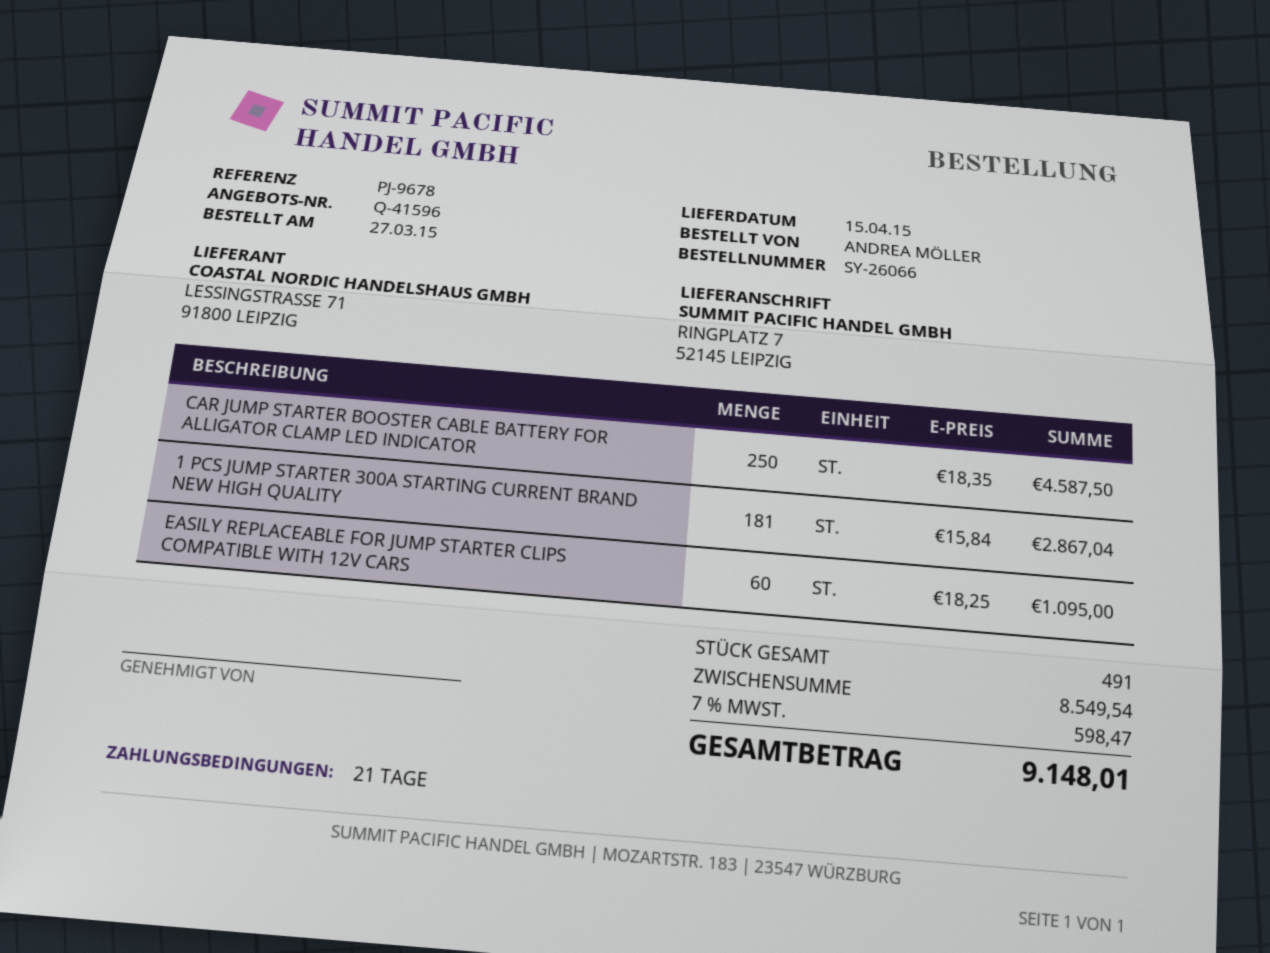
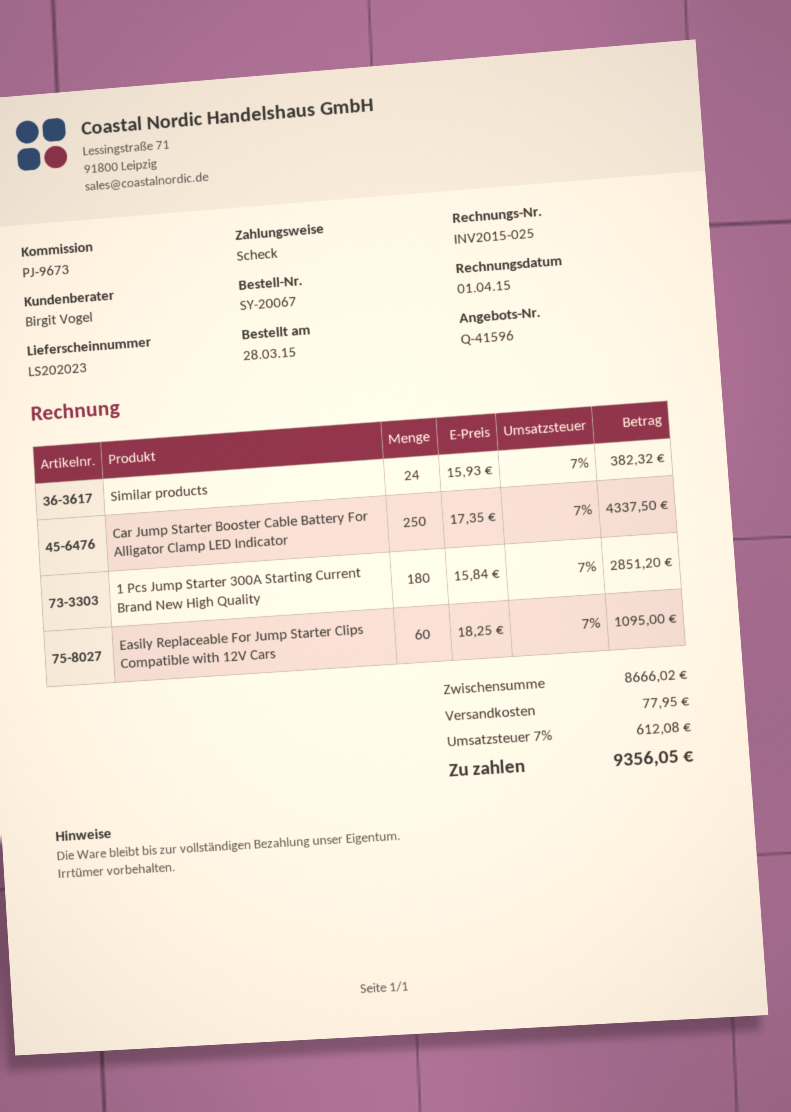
order number: SY-26066 -> SY-20067
order date: 2015-03-27 -> 2015-03-28
reference: PJ-9678 -> PJ-9673
CAR JUMP STARTER BOOSTER CABLE BATTERY FOR ALLIGATOR CLAMP LED INDICATOR: 250 x 18.35 = 4587.50 -> 250 x 17.35 = 4337.50
1 PCS JUMP STARTER 300A STARTING CURRENT BRAND NEW HIGH QUALITY: 181 x 15.84 = 2867.04 -> 180 x 15.84 = 2851.20
Similar products: none -> 24 x 15.93 = 382.32
subtotal: 8549.54 -> 8666.02
shipping: none -> 77.95
tax: 7% = 598.47 -> 7% = 612.08
total: 9148.01 -> 9356.05

